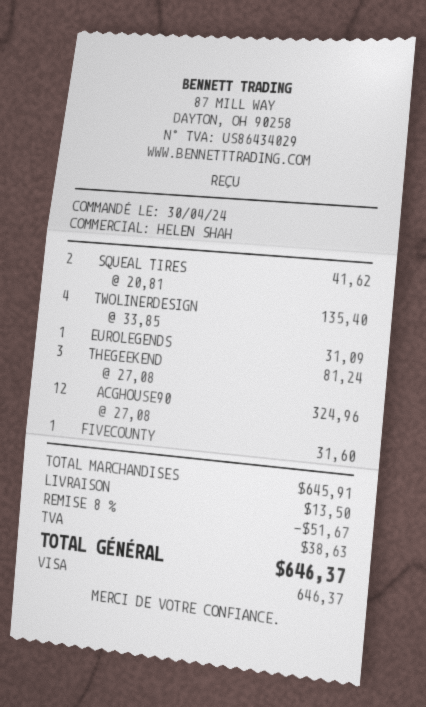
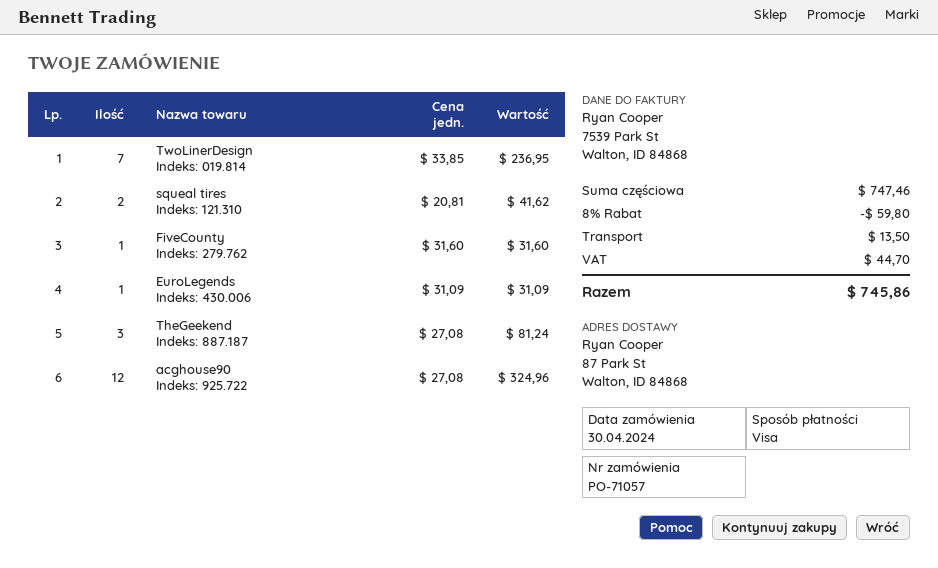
TWOLINERDESIGN: 4 x 33.85 = 135.40 -> 7 x 33.85 = 236.95
subtotal: 645.91 -> 747.46
discount: 8% = 51.67 -> 8% = 59.80
tax: 38.63 -> 44.70
total: 646.37 -> 745.86

